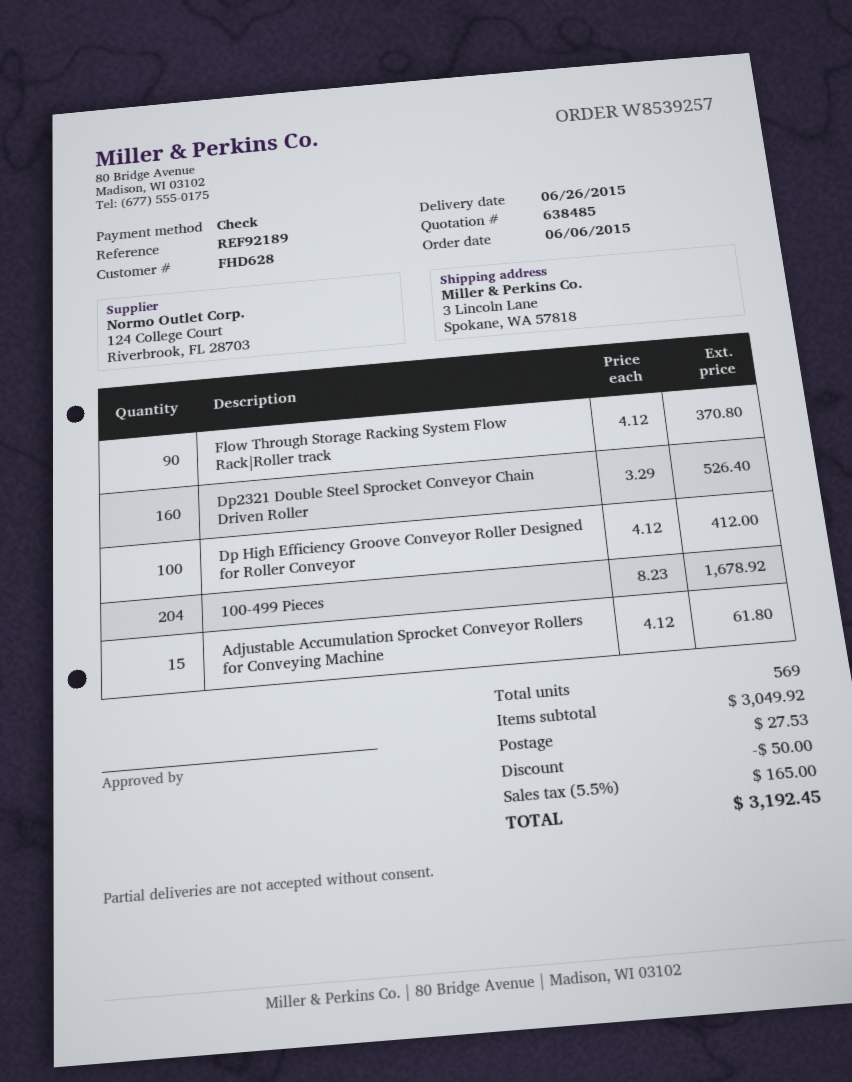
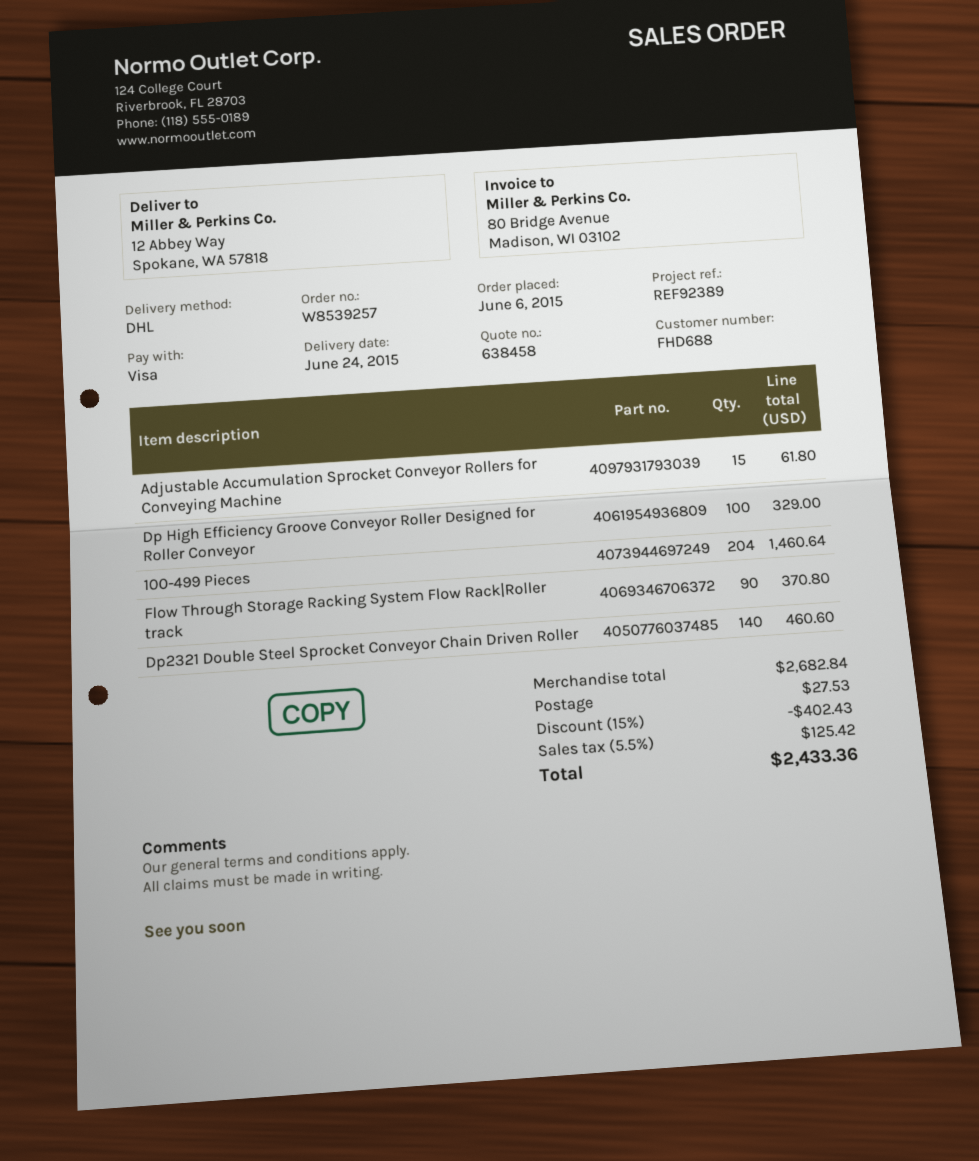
quote number: 638485 -> 638458
delivery date: 2015-06-26 -> 2015-06-24
customer number: FHD628 -> FHD688
reference: REF92189 -> REF92389
payment method: cheque -> Visa
ship to: 3 Lincoln Lane, Spokane, WA 57818 -> 12 Abbey Way, Spokane, WA 57818
Dp2321 Double Steel Sprocket Conveyor Chain Driven Roller: 160 for 526.40 -> 140 for 460.60
Dp High Efficiency Groove Conveyor Roller Designed for Roller Conveyor: 100 for 412.00 -> 100 for 329.00
100-499 Pieces: 204 for 1678.92 -> 204 for 1460.64
subtotal: 3049.92 -> 2682.84
discount: 50.00 -> 402.43
tax: 5.5% = 165.00 -> 5.5% = 125.42
total: 3192.45 -> 2433.36

